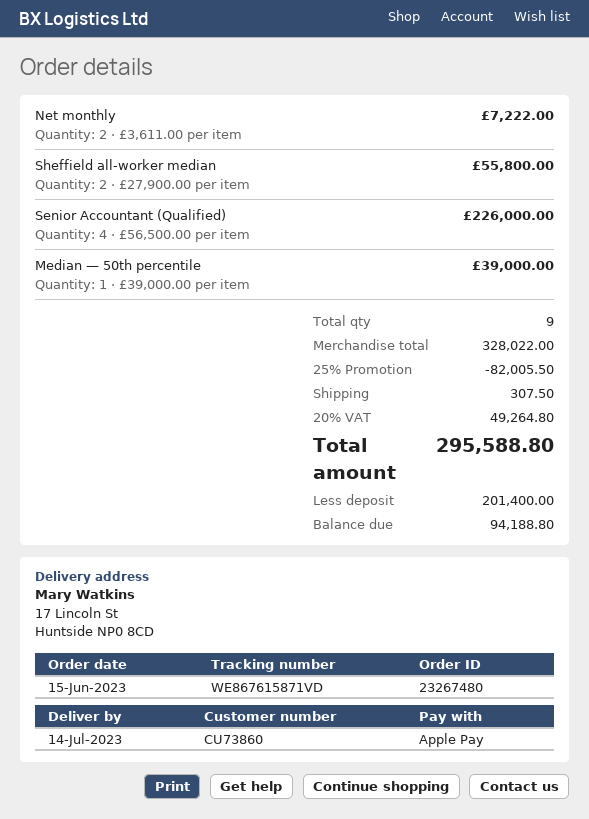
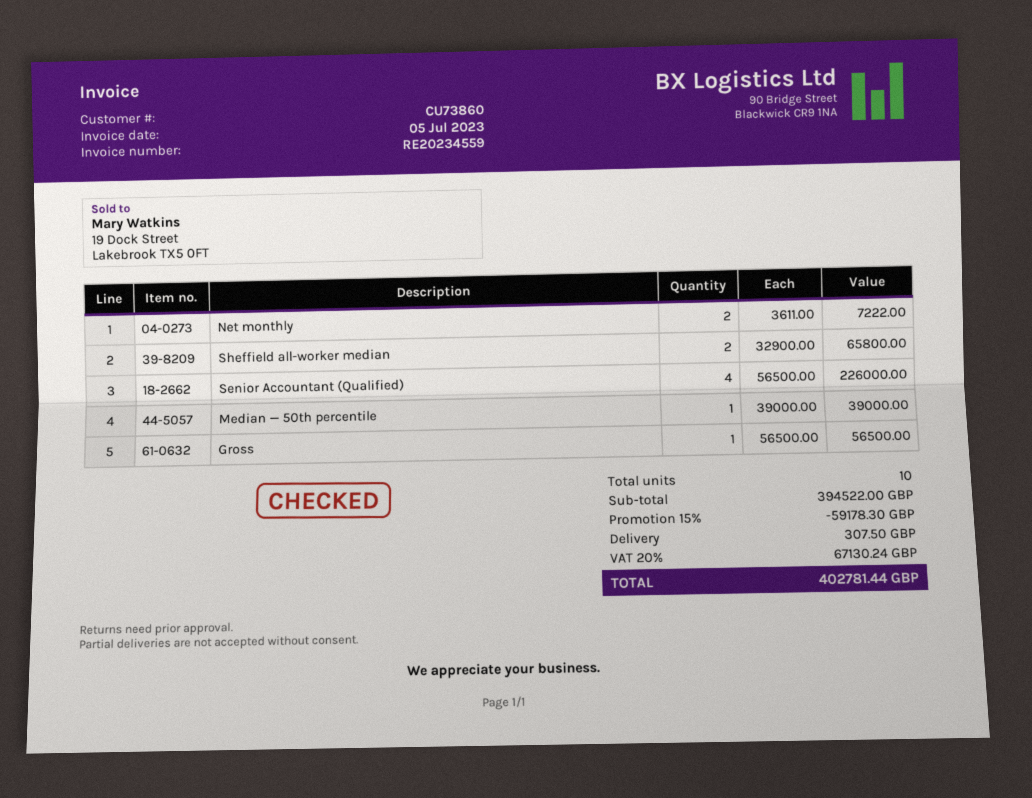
Sheffield all-worker median: 2 x 27900.00 = 55800.00 -> 2 x 32900.00 = 65800.00
Gross: none -> 1 x 56500.00 = 56500.00
total quantity: 9 -> 10
subtotal: 328022.00 -> 394522.00
discount: 25% = 82005.50 -> 15% = 59178.30
tax: 20% = 49264.80 -> 20% = 67130.24
total: 295588.80 -> 402781.44

